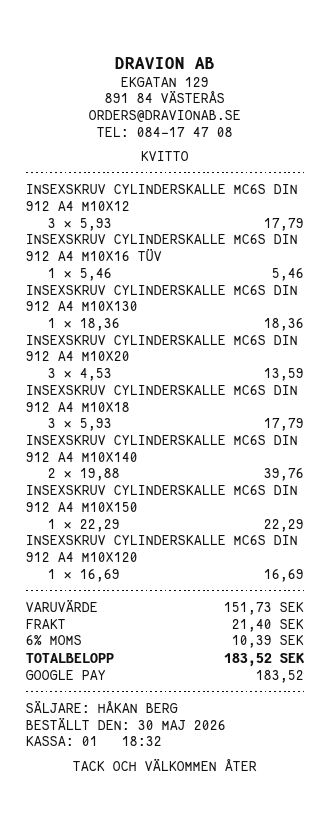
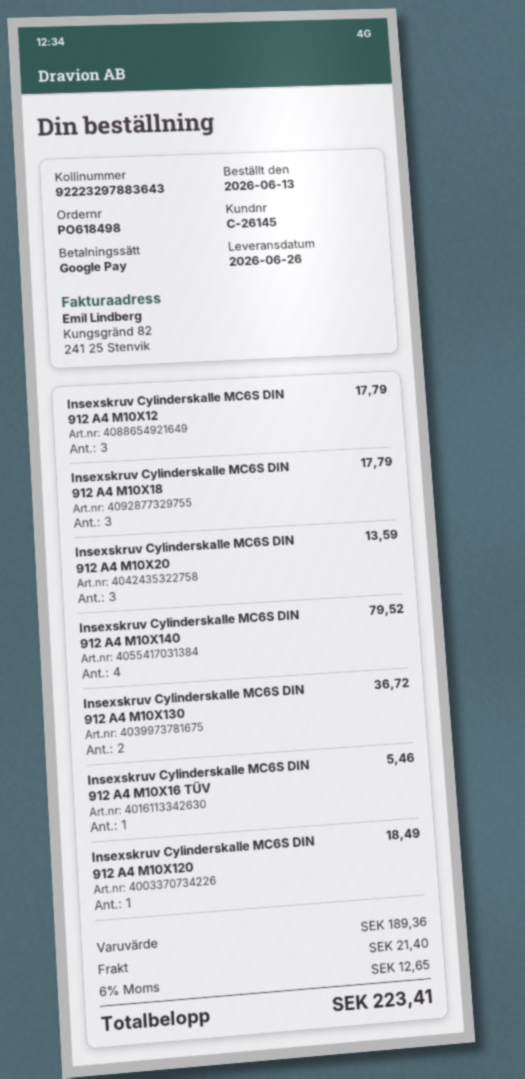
order date: 2026-05-30 -> 2026-06-13
INSEXSKRUV CYLINDERSKALLE MC6S DIN 912 A4 M10X130: 1 for 18.36 -> 2 for 36.72
INSEXSKRUV CYLINDERSKALLE MC6S DIN 912 A4 M10X140: 2 for 39.76 -> 4 for 79.52
INSEXSKRUV CYLINDERSKALLE MC6S DIN 912 A4 M10X150: 1 for 22.29 -> none
INSEXSKRUV CYLINDERSKALLE MC6S DIN 912 A4 M10X120: 1 for 16.69 -> 1 for 18.49
subtotal: 151.73 -> 189.36
tax: 6% = 10.39 -> 6% = 12.65
total: 183.52 -> 223.41

